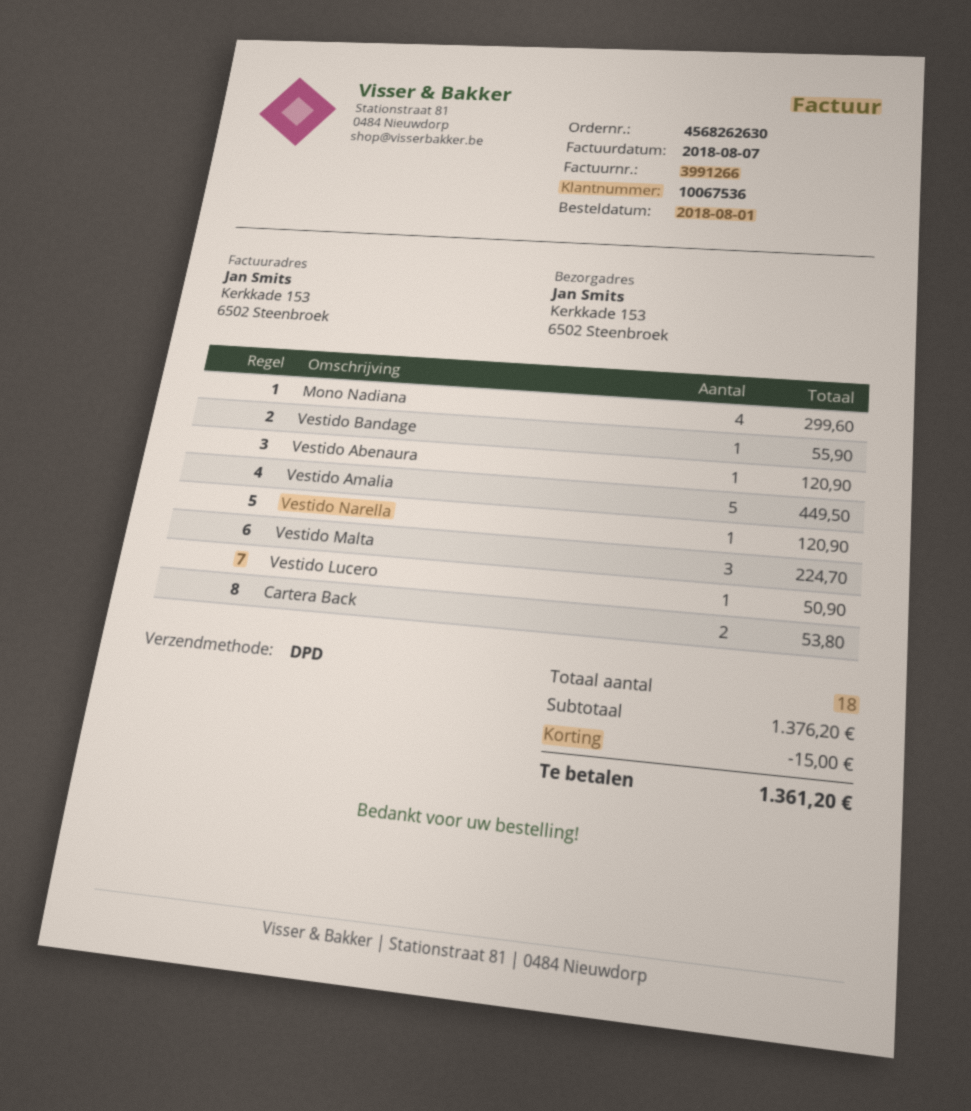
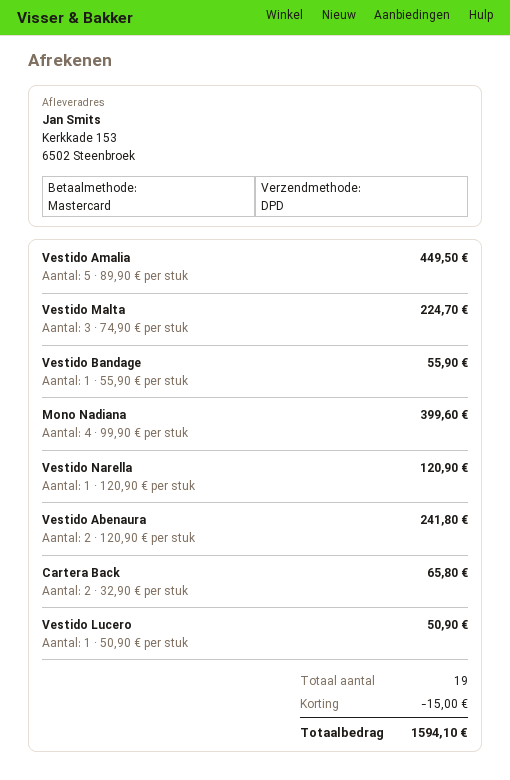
Mono Nadiana: 4 for 299.60 -> 4 for 399.60
Vestido Abenaura: 1 for 120.90 -> 2 for 241.80
Cartera Back: 2 for 53.80 -> 2 for 65.80
total quantity: 18 -> 19
total: 1361.20 -> 1594.10

